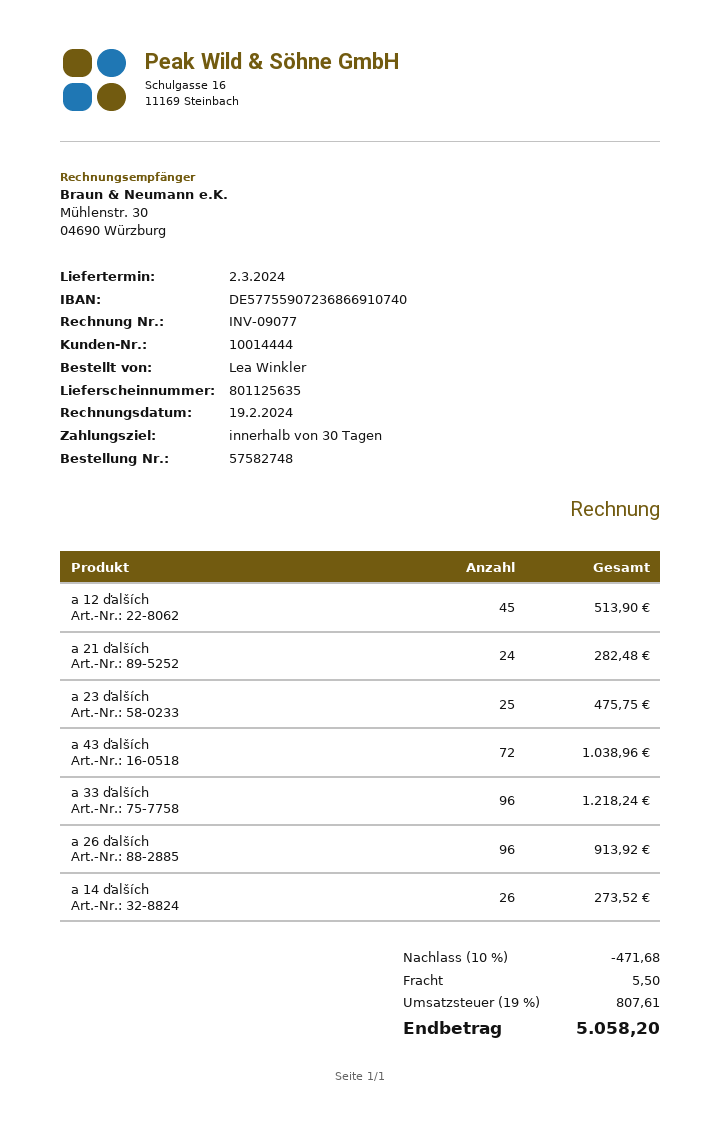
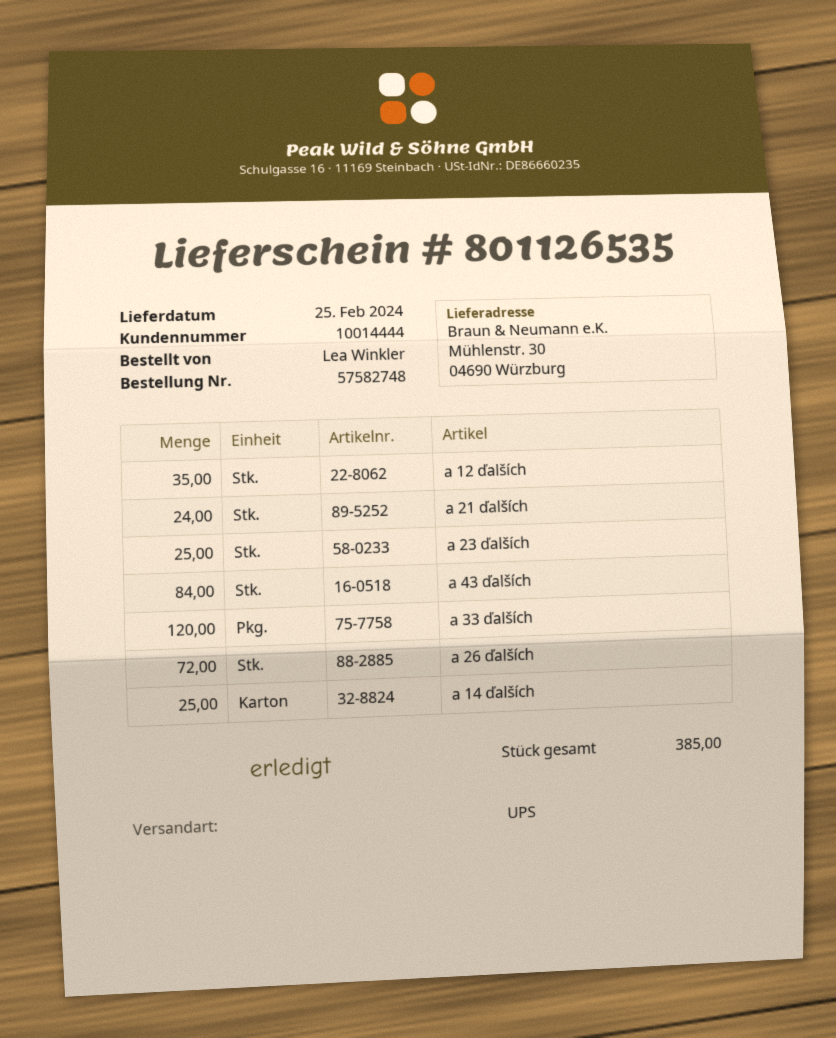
delivery note number: 801125635 -> 801126535
delivery date: 2024-03-02 -> 2024-02-25
a 12 ďalších: 45 -> 35
a 43 ďalších: 72 -> 84
a 33 ďalších: 96 -> 120
a 26 ďalších: 96 -> 72
a 14 ďalších: 26 -> 25

